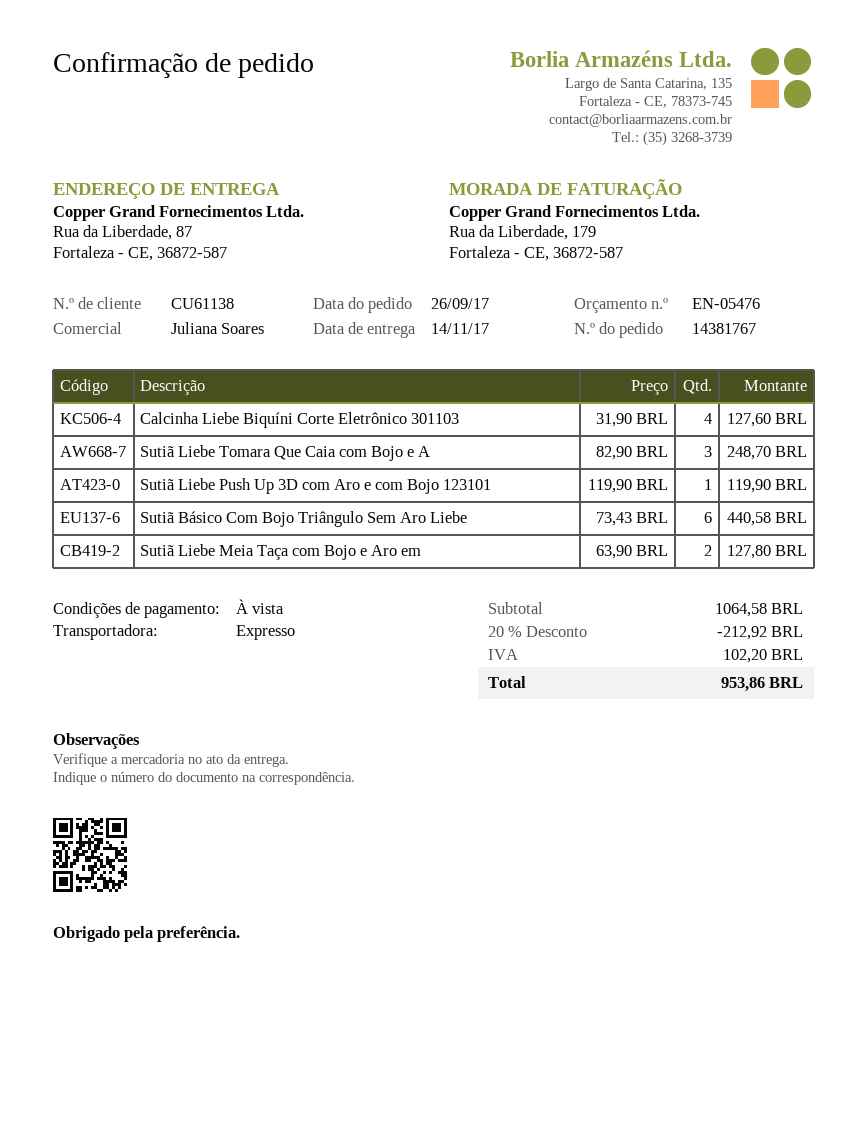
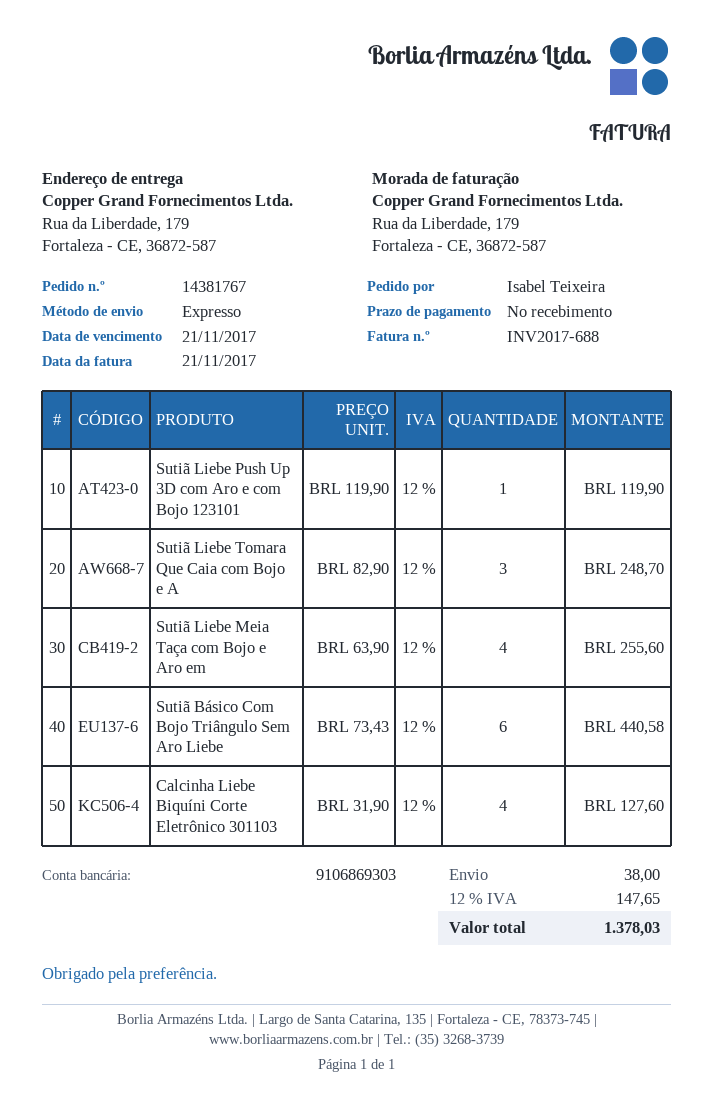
ship to: Rua da Liberdade, 87, Fortaleza - CE, 36872-587 -> Rua da Liberdade, 179, Fortaleza - CE, 36872-587
Sutiã Liebe Meia Taça com Bojo e Aro em: 2 x 63.90 = 127.80 -> 4 x 63.90 = 255.60
discount: 20% = 212.92 -> none
shipping: none -> 38.00
tax: 102.20 -> 147.65
total: 953.86 -> 1378.03

